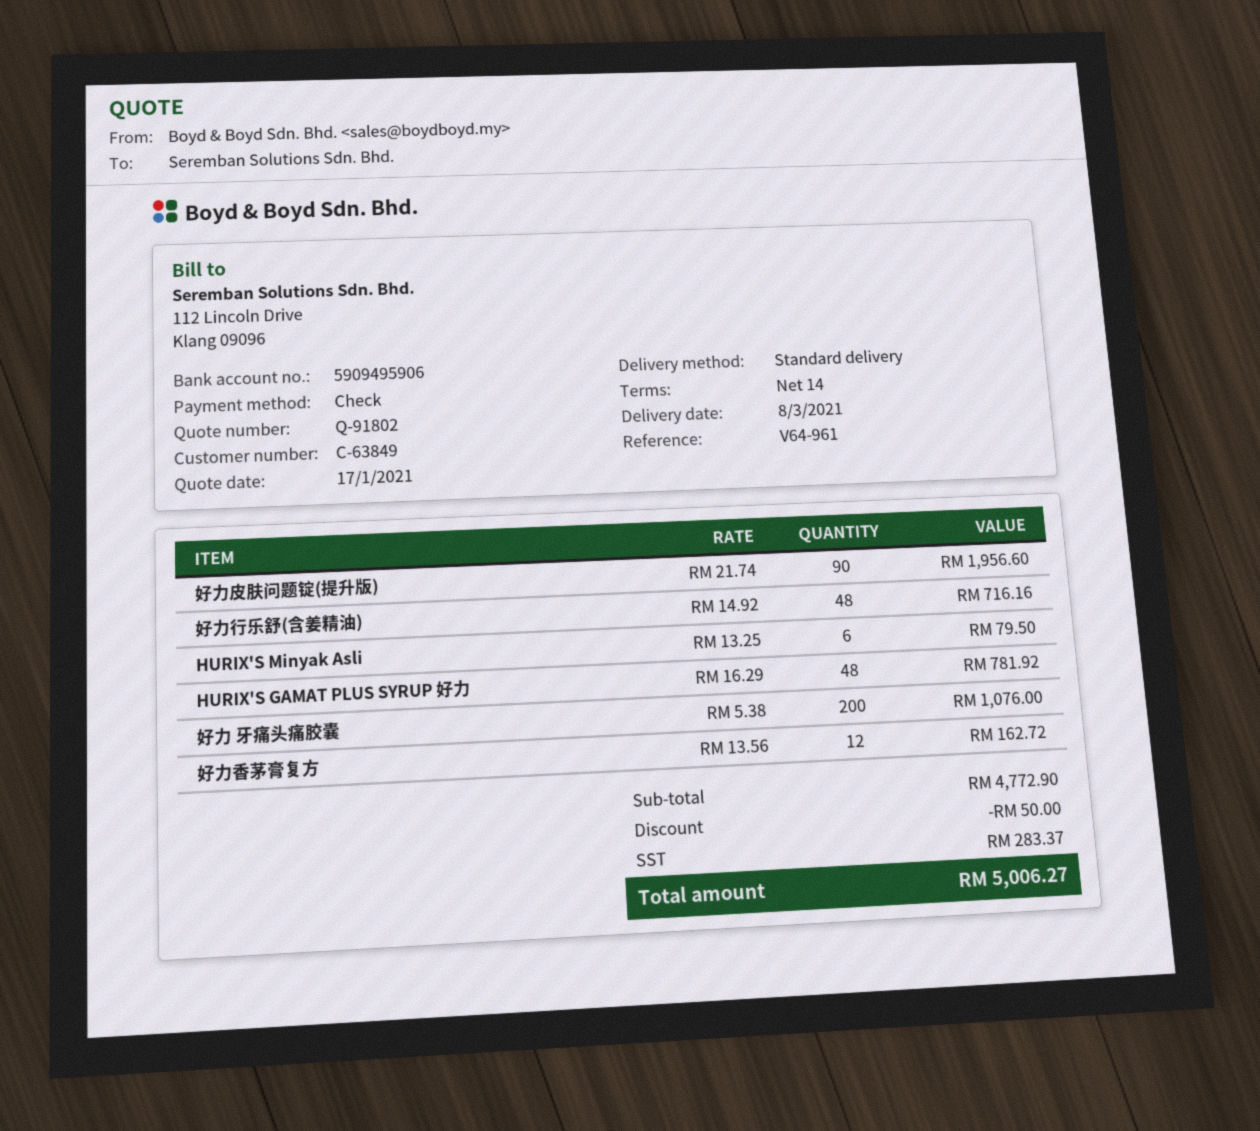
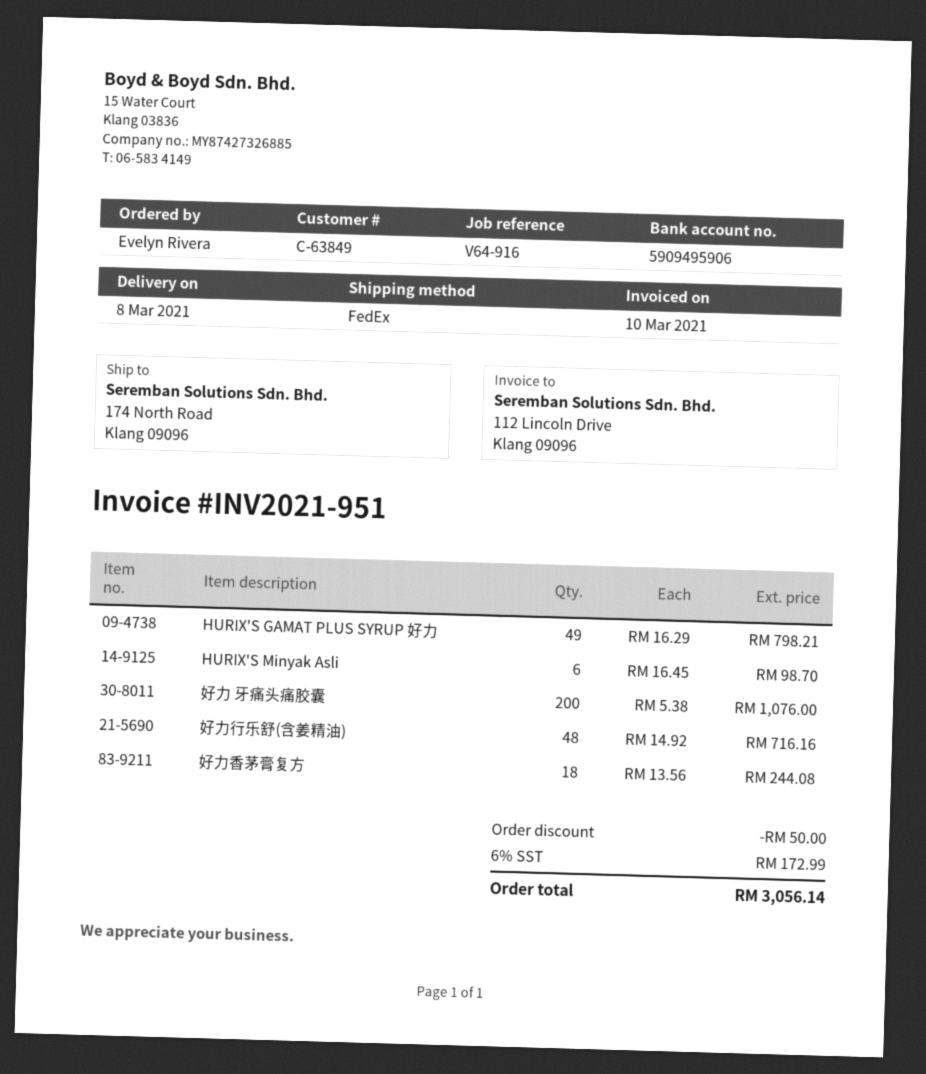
reference: V64-961 -> V64-916
shipping method: standard -> FedEx
好力皮肤问题锭(提升版): 90 x 21.74 = 1956.60 -> none
HURIX'S Minyak Asli: 6 x 13.25 = 79.50 -> 6 x 16.45 = 98.70
HURIX'S GAMAT PLUS SYRUP 好力: 48 x 16.29 = 781.92 -> 49 x 16.29 = 798.21
好力香茅膏复方: 12 x 13.56 = 162.72 -> 18 x 13.56 = 244.08
tax: 283.37 -> 172.99
total: 5006.27 -> 3056.14

